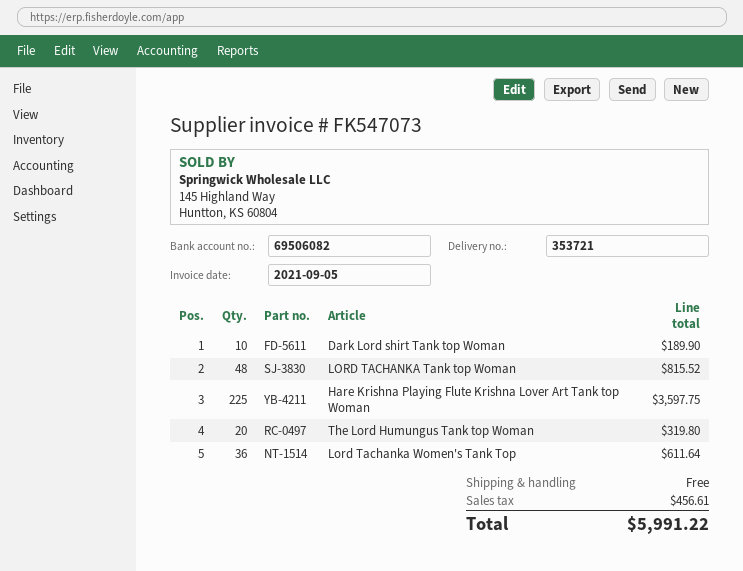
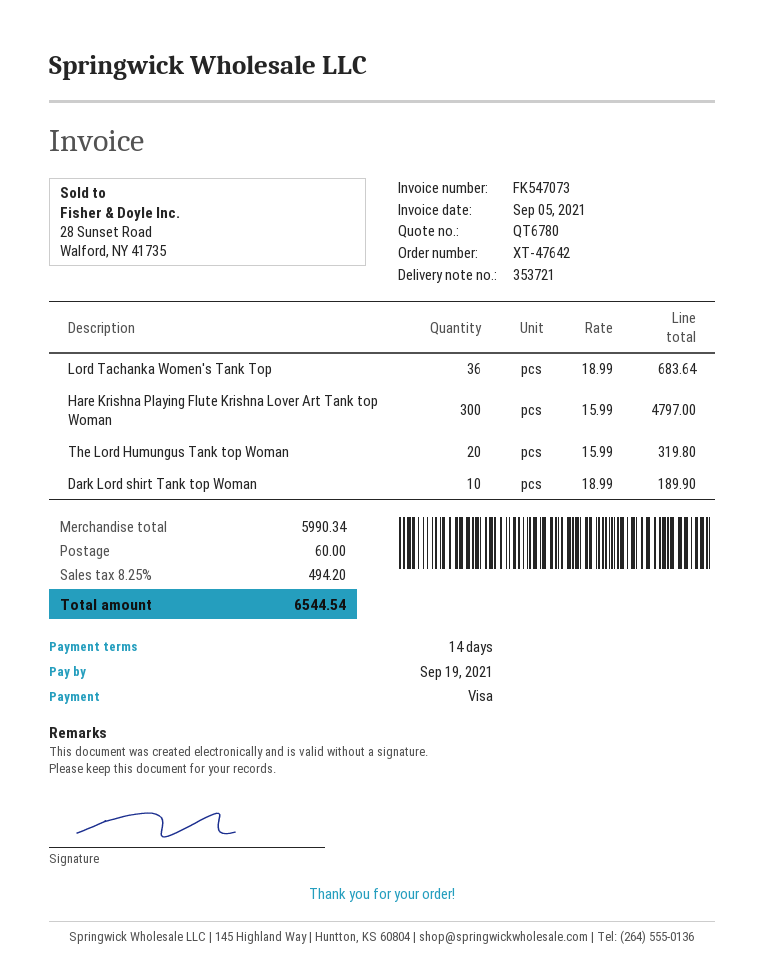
LORD TACHANKA Tank top Woman: 48 for 815.52 -> none
Hare Krishna Playing Flute Krishna Lover Art Tank top Woman: 225 for 3597.75 -> 300 for 4797.00
Lord Tachanka Women's Tank Top: 36 for 611.64 -> 36 for 683.64
shipping: 0.00 -> 60.00
tax: 456.61 -> 494.20
total: 5991.22 -> 6544.54

